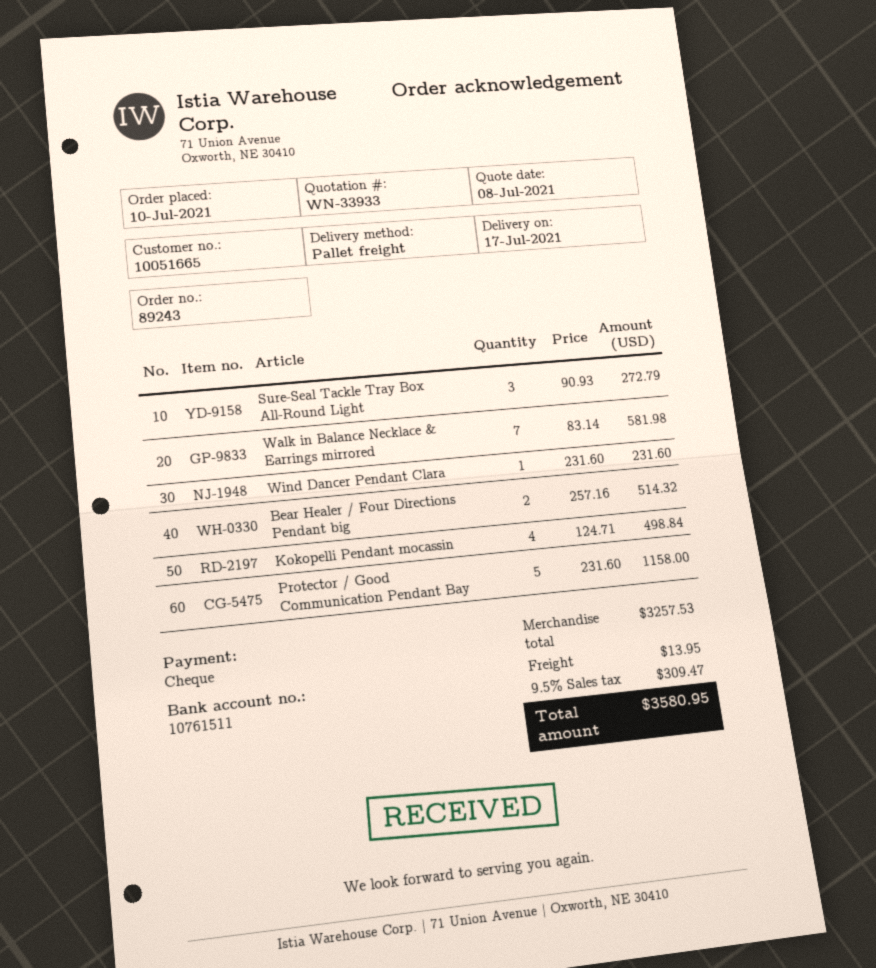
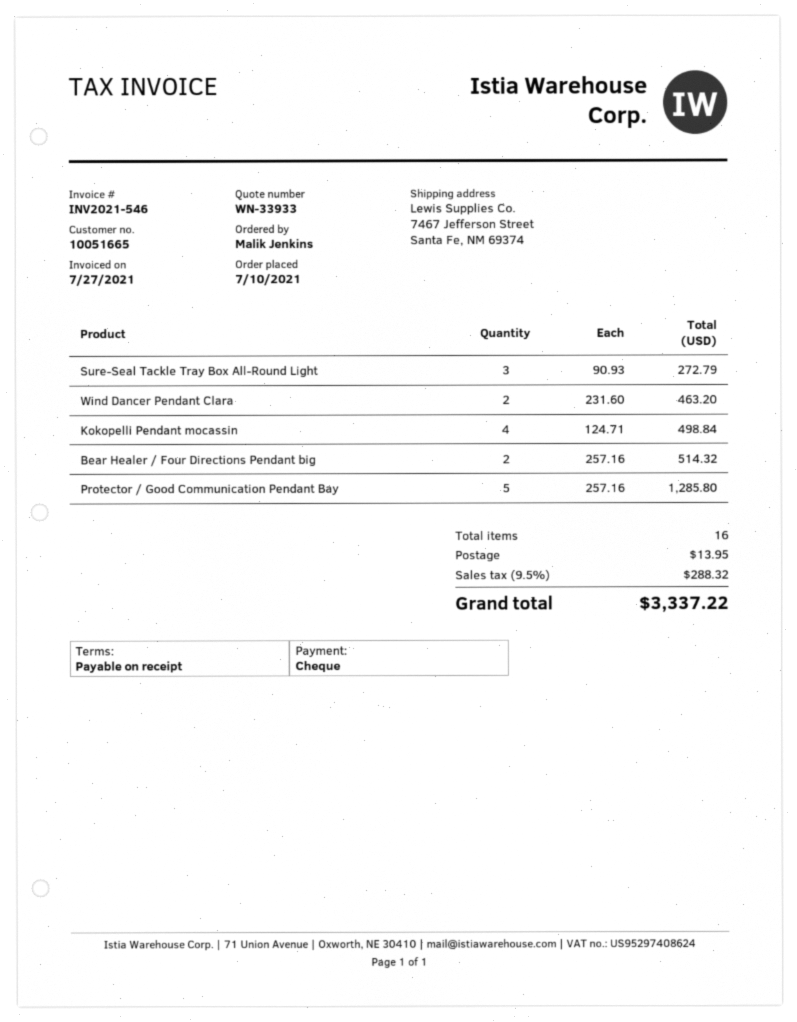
Walk in Balance Necklace & Earrings mirrored: 7 x 83.14 = 581.98 -> none
Wind Dancer Pendant Clara: 1 x 231.60 = 231.60 -> 2 x 231.60 = 463.20
Protector / Good Communication Pendant Bay: 5 x 231.60 = 1158.00 -> 5 x 257.16 = 1285.80
tax: 9.5% = 309.47 -> 9.5% = 288.32
total: 3580.95 -> 3337.22

